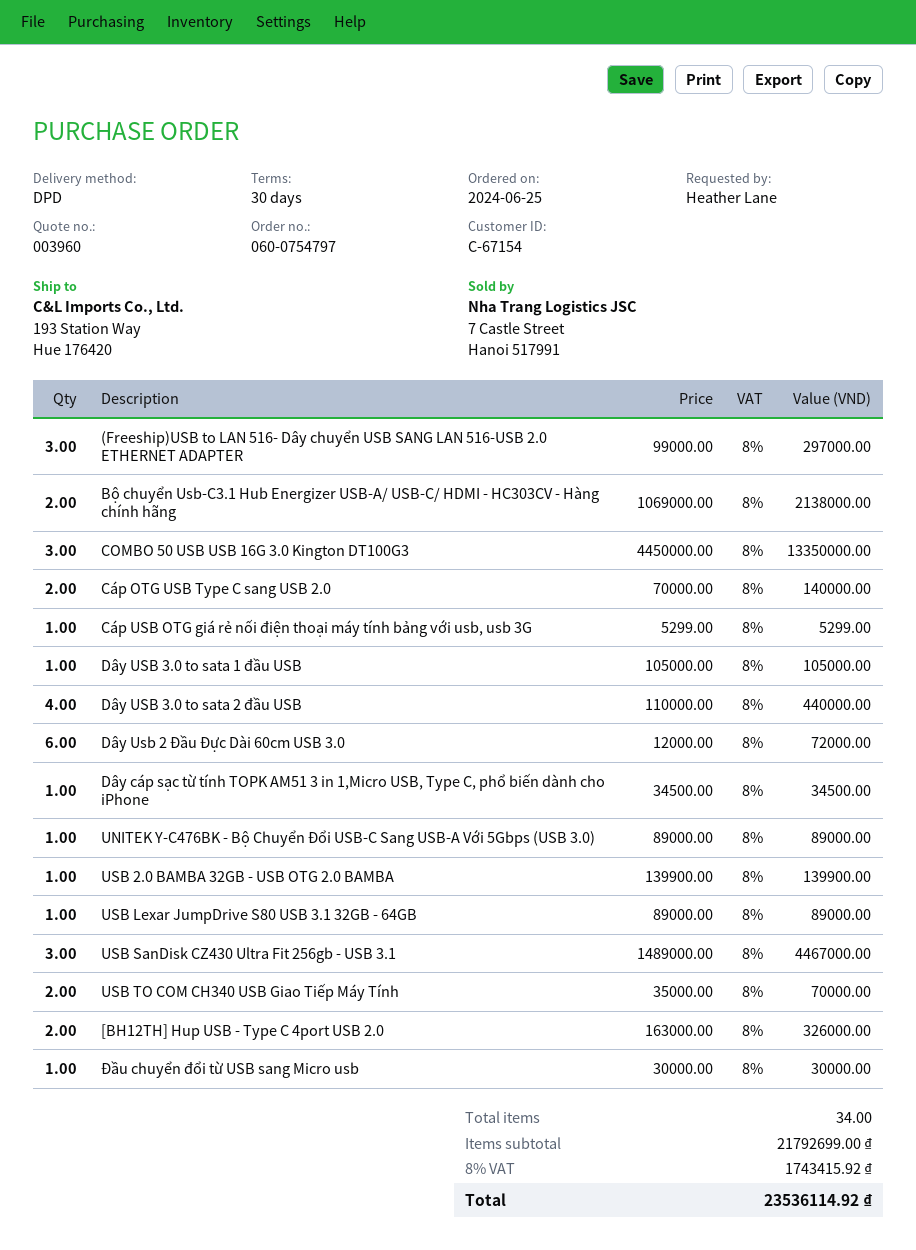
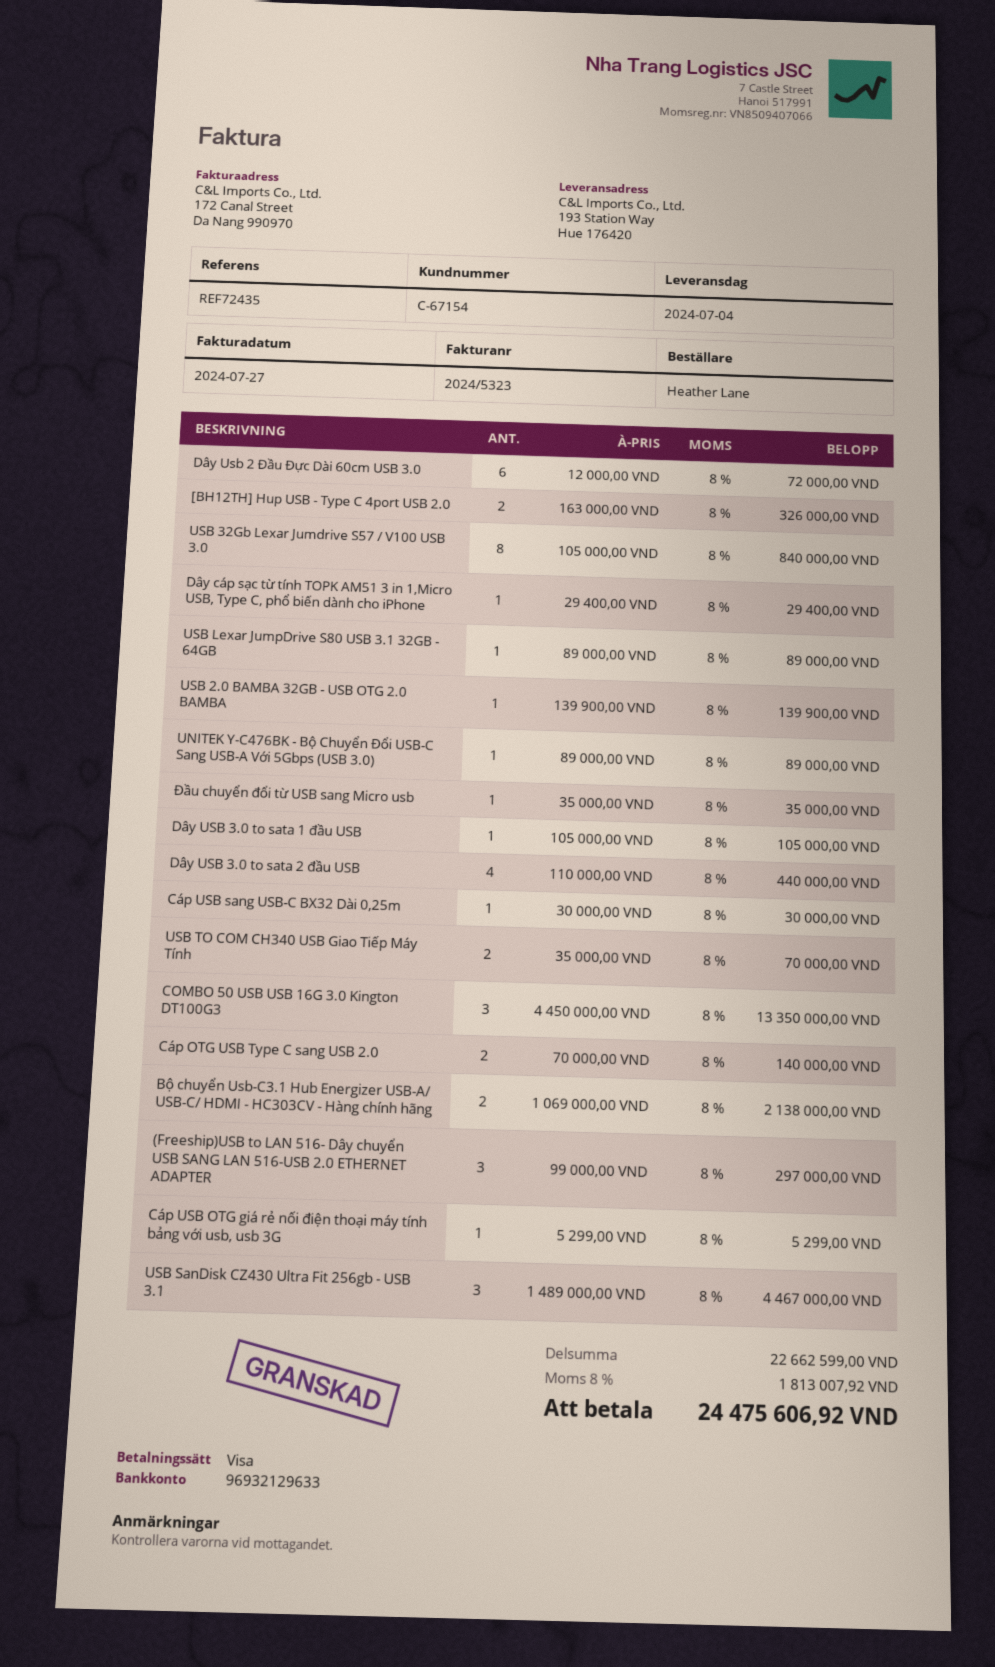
Dây cáp sạc từ tính TOPK AM51 3 in 1,Micro USB, Type C, phổ biến dành cho iPhone: 1 x 34500.00 = 34500.00 -> 1 x 29400.00 = 29400.00
Đầu chuyển đổi từ USB sang Micro usb: 1 x 30000.00 = 30000.00 -> 1 x 35000.00 = 35000.00
USB 32Gb Lexar Jumdrive S57 / V100 USB 3.0: none -> 8 x 105000.00 = 840000.00
Cáp USB sang USB-C BX32 Dài 0,25m: none -> 1 x 30000.00 = 30000.00
subtotal: 21792699.00 -> 22662599.00
tax: 8% = 1743415.92 -> 8% = 1813007.92
total: 23536114.92 -> 24475606.92

